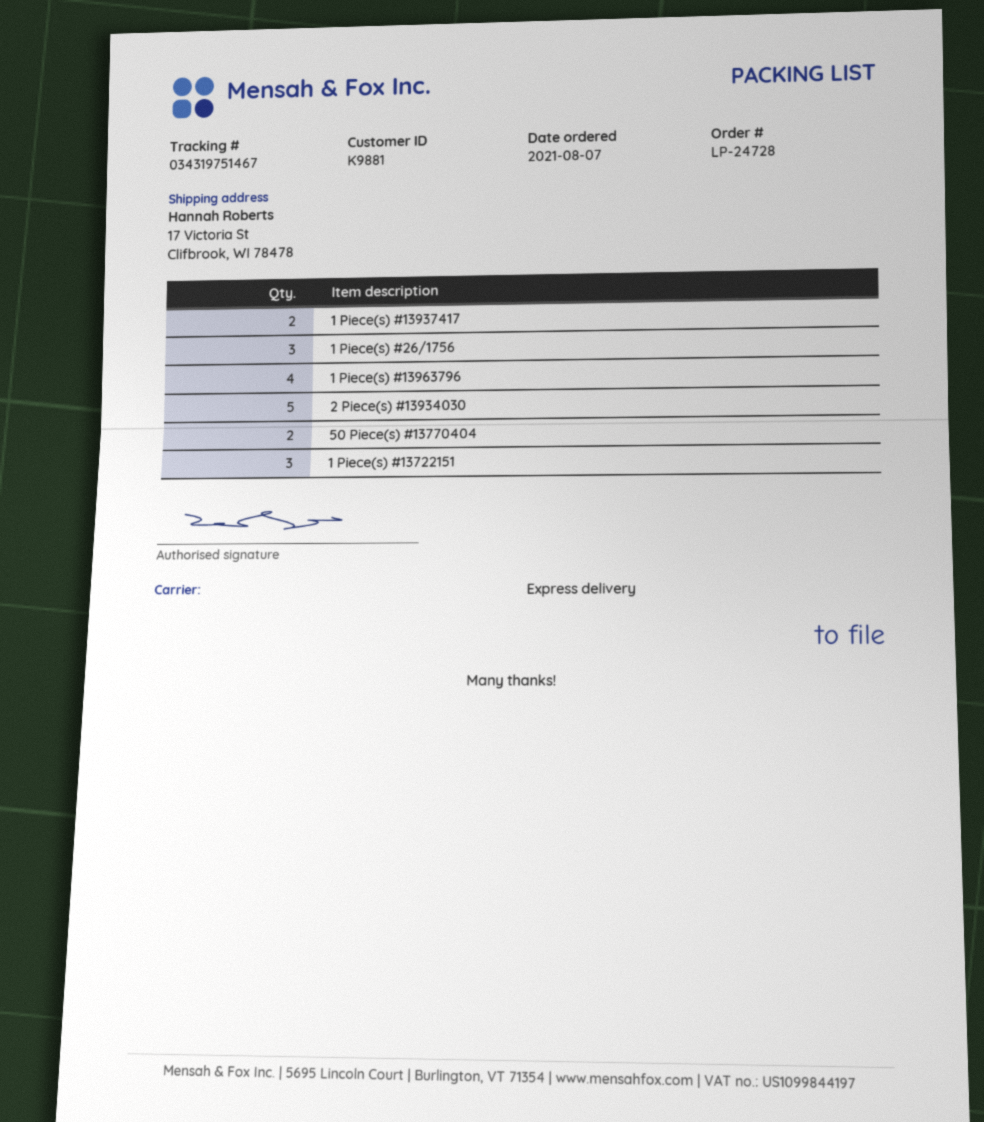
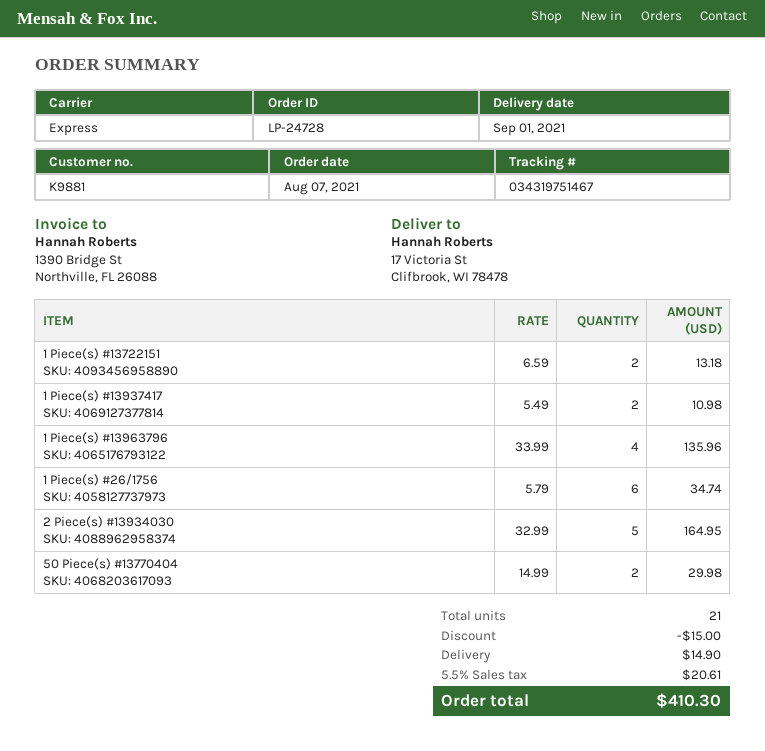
1 Piece(s) #26/1756: 3 -> 6
1 Piece(s) #13722151: 3 -> 2

